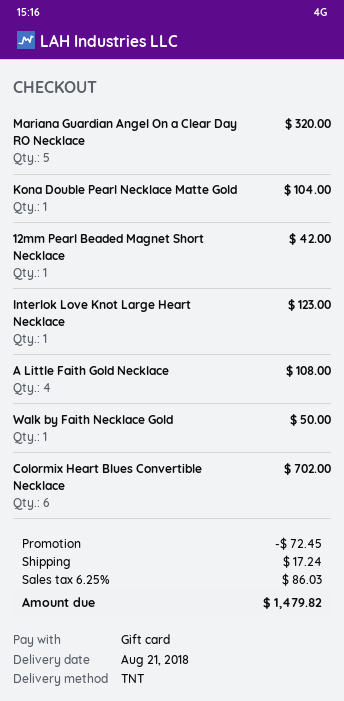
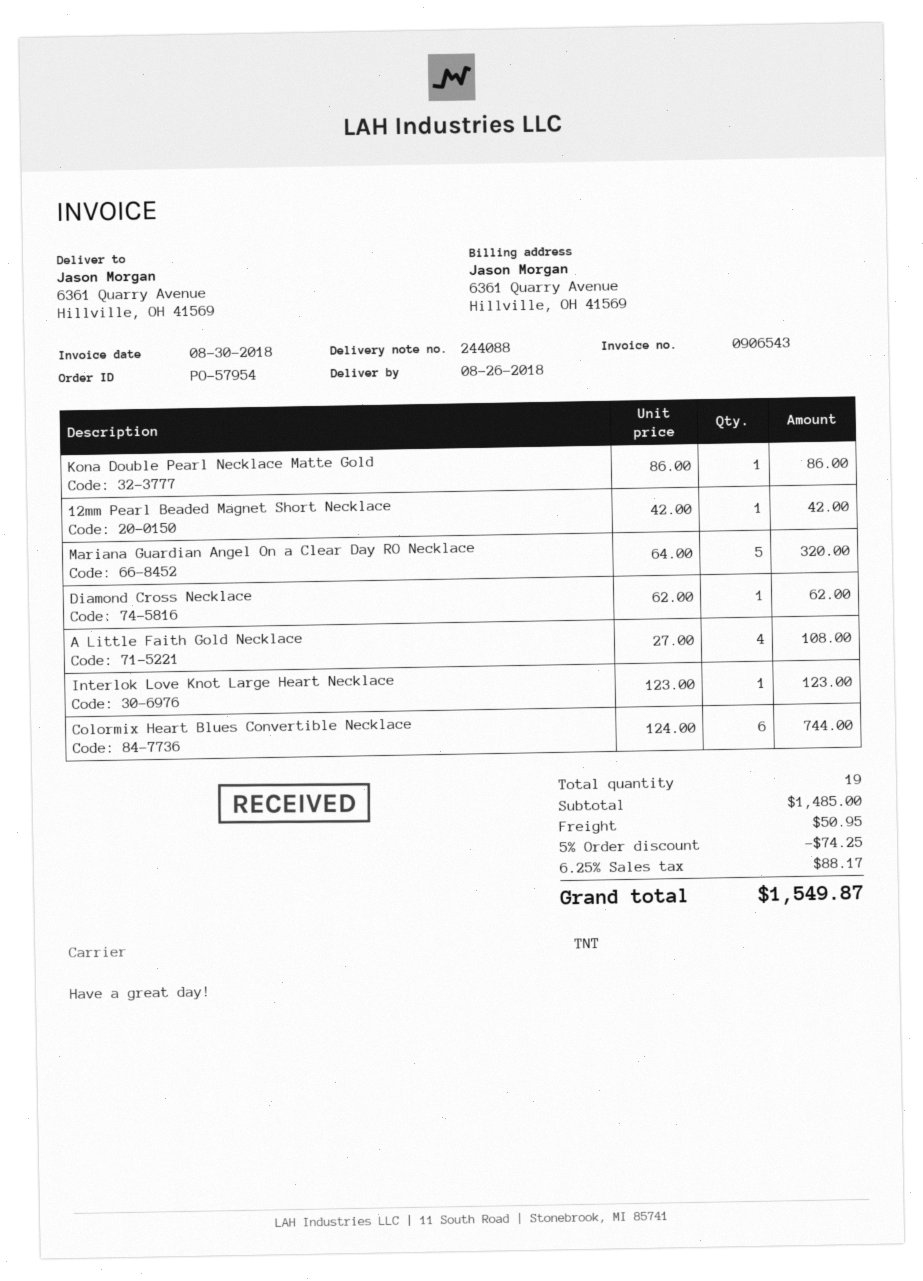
delivery date: 2018-08-21 -> 2018-08-26
Kona Double Pearl Necklace Matte Gold: 1 for 104.00 -> 1 for 86.00
Walk by Faith Necklace Gold: 1 for 50.00 -> none
Colormix Heart Blues Convertible Necklace: 6 for 702.00 -> 6 for 744.00
Diamond Cross Necklace: none -> 1 for 62.00
discount: 72.45 -> 74.25
shipping: 17.24 -> 50.95
tax: 6.25% = 86.03 -> 6.25% = 88.17
total: 1479.82 -> 1549.87

